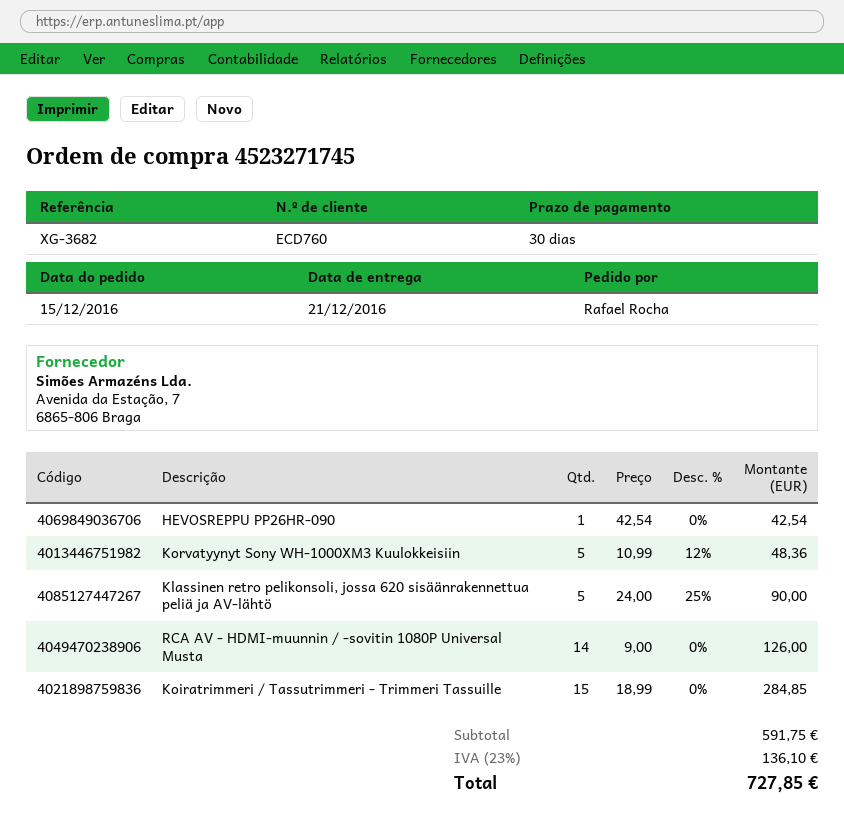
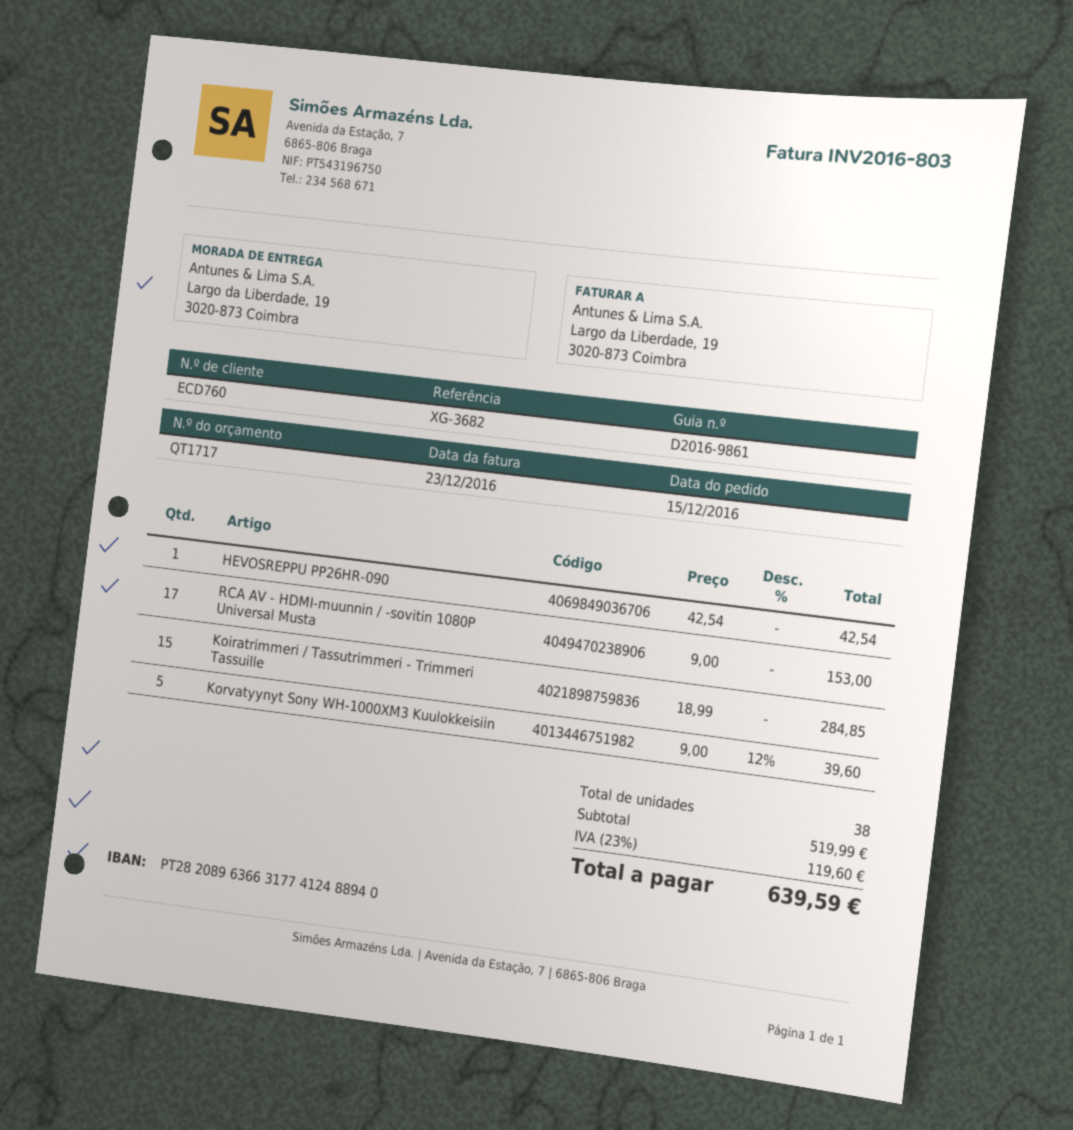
Korvatyynyt Sony WH-1000XM3 Kuulokkeisiin: 5 x 10.99 - 12% = 48.36 -> 5 x 9.00 - 12% = 39.60
Klassinen retro pelikonsoli, jossa 620 sisäänrakennettua peliä ja AV-lähtö: 5 x 24.00 - 25% = 90.00 -> none
RCA AV - HDMI-muunnin / -sovitin 1080P Universal Musta: 14 x 9.00 = 126.00 -> 17 x 9.00 = 153.00
subtotal: 591.75 -> 519.99
tax: 23% = 136.10 -> 23% = 119.60
total: 727.85 -> 639.59

